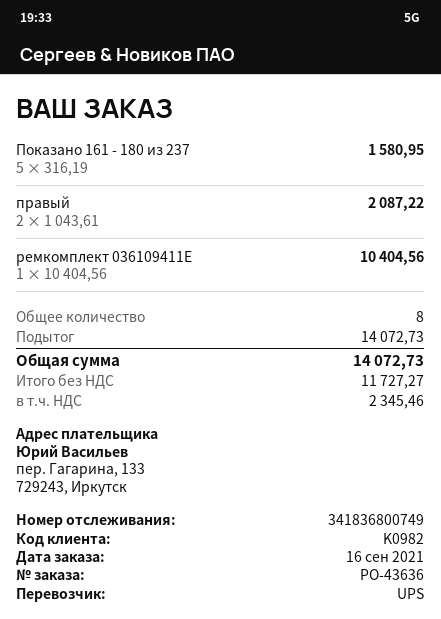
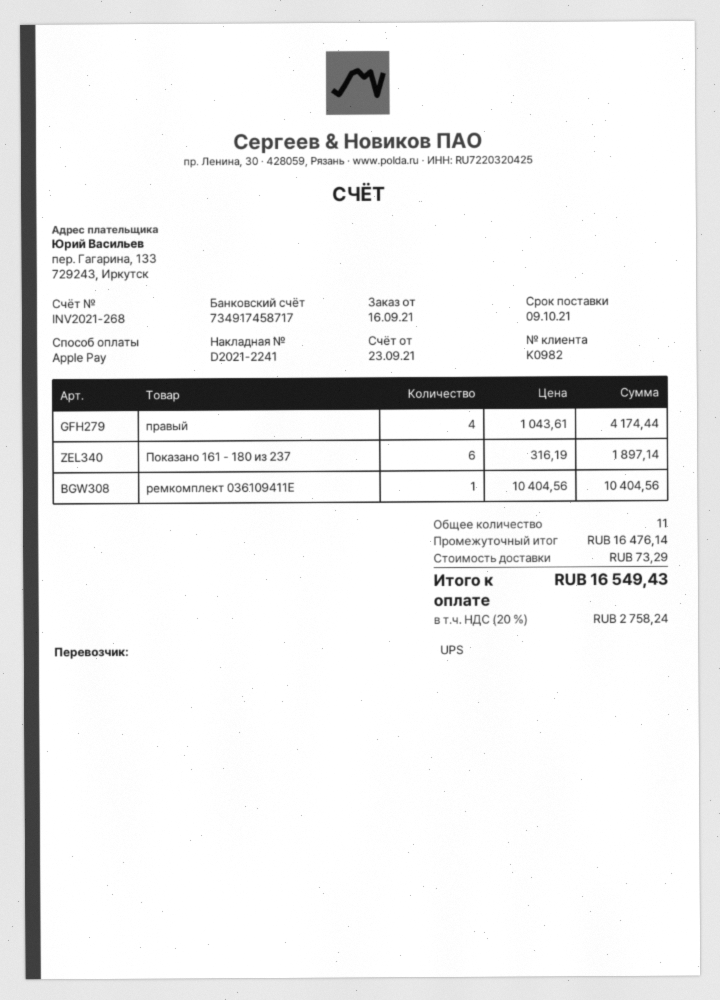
Показано 161 - 180 из 237: 5 x 316.19 = 1580.95 -> 6 x 316.19 = 1897.14
правый: 2 x 1043.61 = 2087.22 -> 4 x 1043.61 = 4174.44
total quantity: 8 -> 11
subtotal: 14072.73 -> 16476.14
shipping: none -> 73.29
tax: 2345.46 -> 2758.24
total: 14072.73 -> 16549.43

